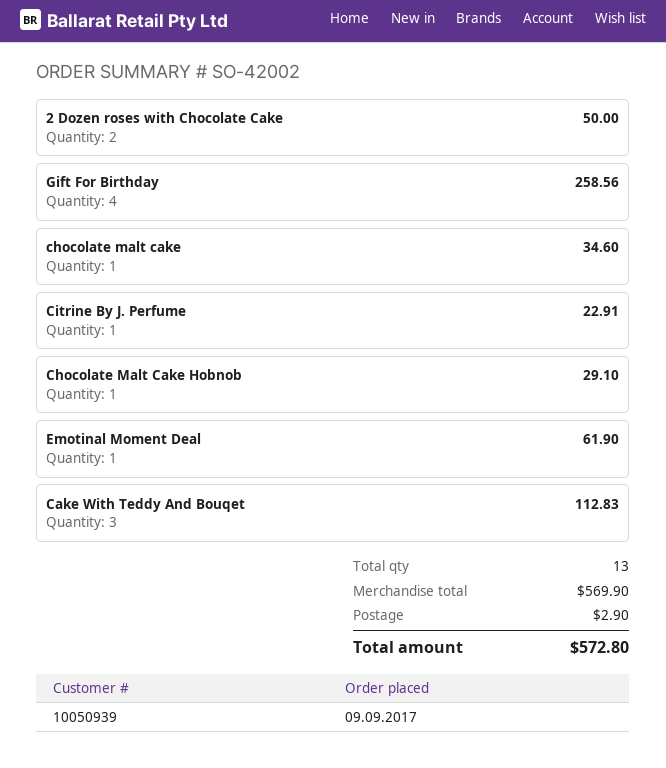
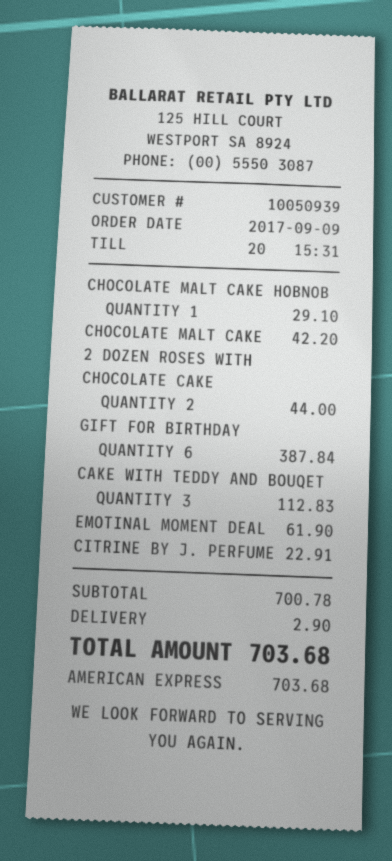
2 Dozen roses with Chocolate Cake: 2 for 50.00 -> 2 for 44.00
Gift For Birthday: 4 for 258.56 -> 6 for 387.84
chocolate malt cake: 1 for 34.60 -> 1 for 42.20
subtotal: 569.90 -> 700.78
total: 572.80 -> 703.68

